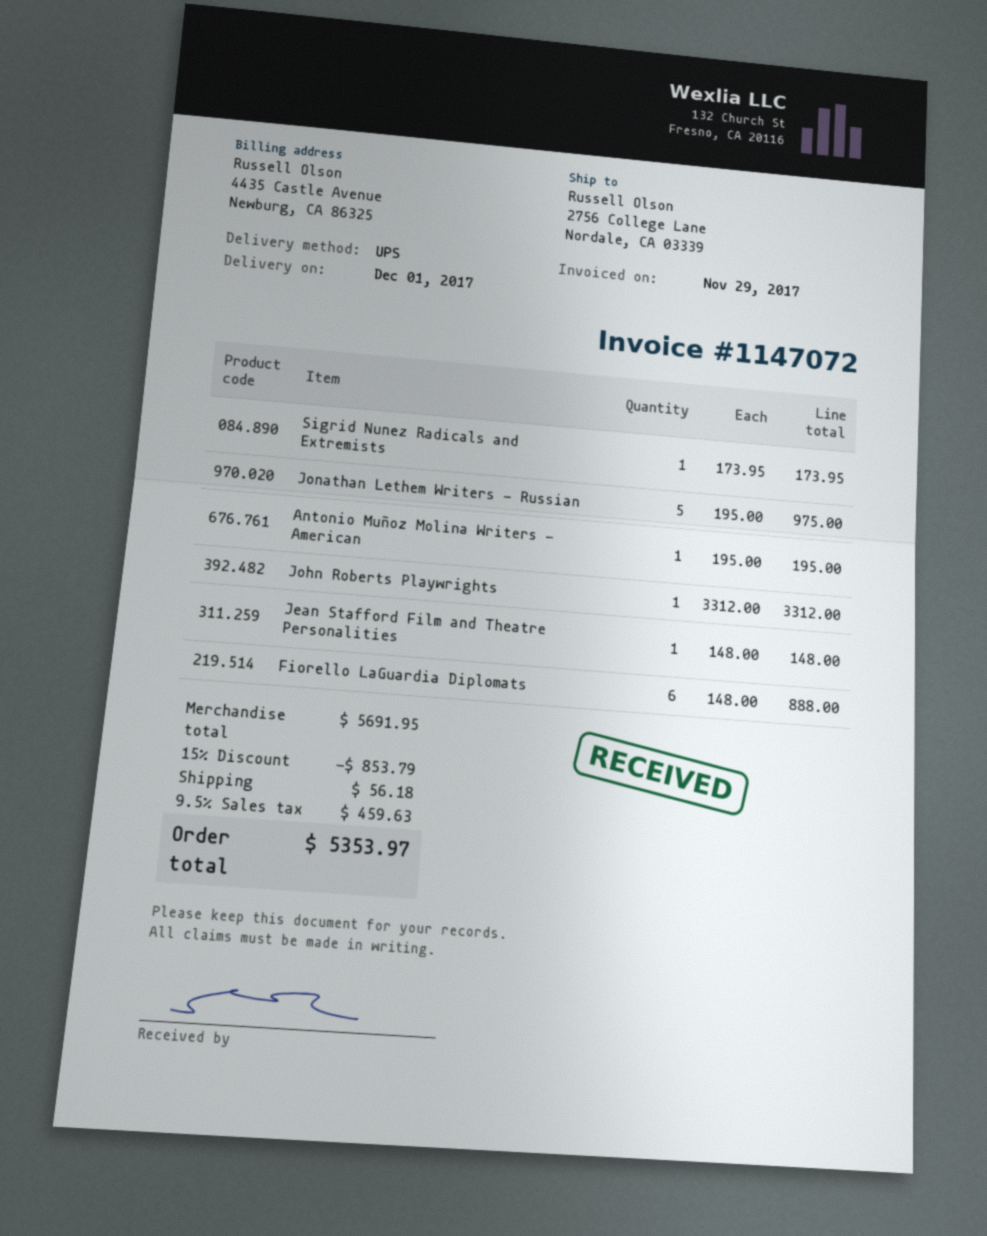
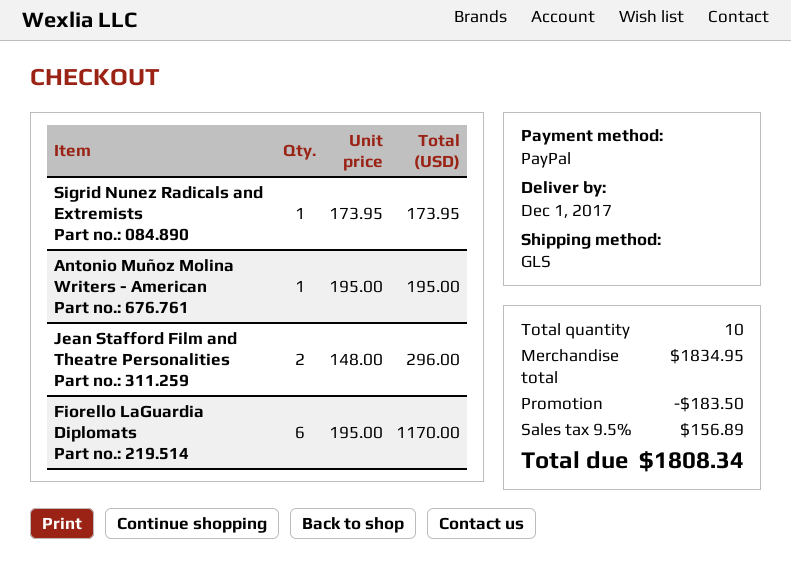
shipping method: UPS -> GLS
Jonathan Lethem Writers - Russian: 5 x 195.00 = 975.00 -> none
John Roberts Playwrights: 1 x 3312.00 = 3312.00 -> none
Jean Stafford Film and Theatre Personalities: 1 x 148.00 = 148.00 -> 2 x 148.00 = 296.00
Fiorello LaGuardia Diplomats: 6 x 148.00 = 888.00 -> 6 x 195.00 = 1170.00
subtotal: 5691.95 -> 1834.95
discount: 853.79 -> 183.50
shipping: 56.18 -> none
tax: 9.5% = 459.63 -> 9.5% = 156.89
total: 5353.97 -> 1808.34

